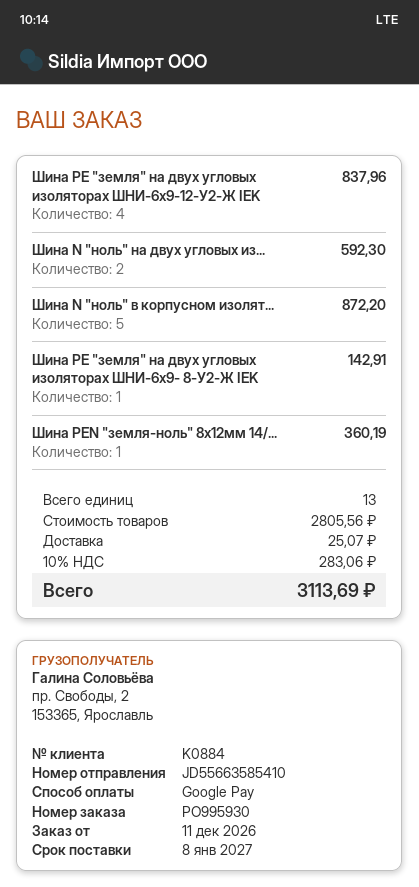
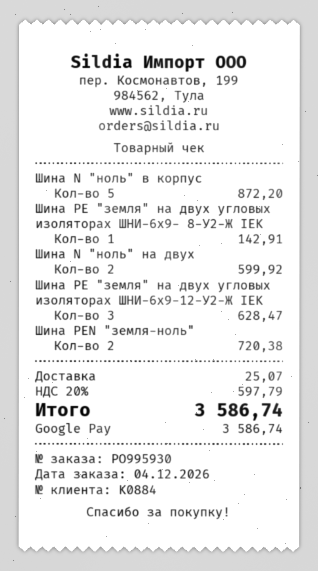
order date: 2026-12-11 -> 2026-12-04
Шина PE "земля" на двух угловых изоляторах ШНИ-6х9-12-У2-Ж IEK: 4 for 837.96 -> 3 for 628.47
Шина N "ноль" на двух угловых из...: 2 for 592.30 -> 2 for 599.92
Шина PEN "земля-ноль" 8х12мм 14/...: 1 for 360.19 -> 2 for 720.38
tax: 10% = 283.06 -> 20% = 597.79
total: 3113.69 -> 3586.74

